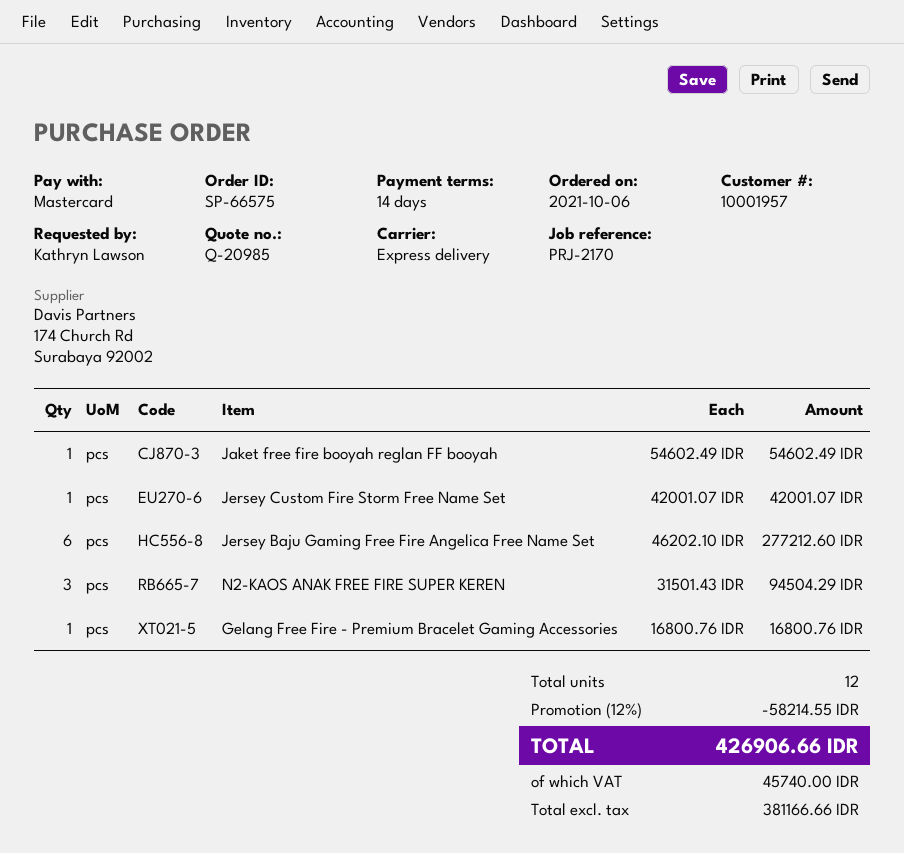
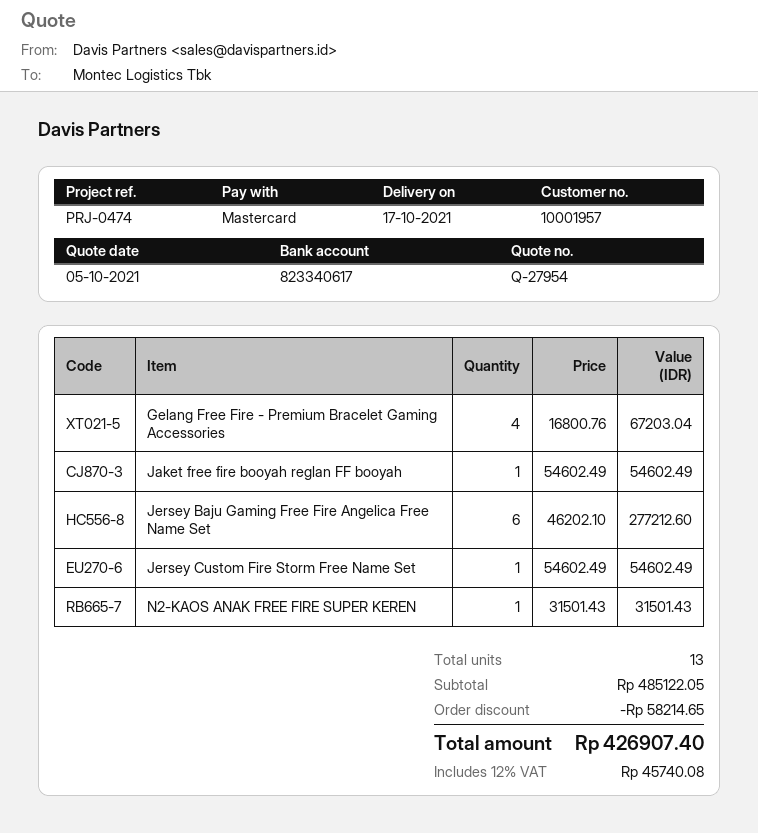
quote number: Q-20985 -> Q-27954
reference: PRJ-2170 -> PRJ-0474
Jersey Custom Fire Storm Free Name Set: 1 x 42001.07 = 42001.07 -> 1 x 54602.49 = 54602.49
N2-KAOS ANAK FREE FIRE SUPER KEREN: 3 x 31501.43 = 94504.29 -> 1 x 31501.43 = 31501.43
Gelang Free Fire - Premium Bracelet Gaming Accessories: 1 x 16800.76 = 16800.76 -> 4 x 16800.76 = 67203.04
total quantity: 12 -> 13
discount: 58214.55 -> 58214.65
tax: 45740.00 -> 45740.08
total: 426906.66 -> 426907.40

